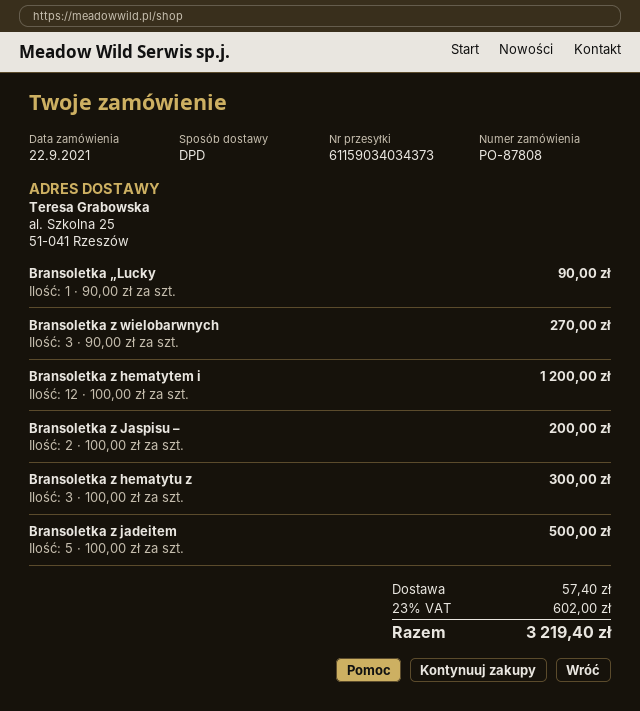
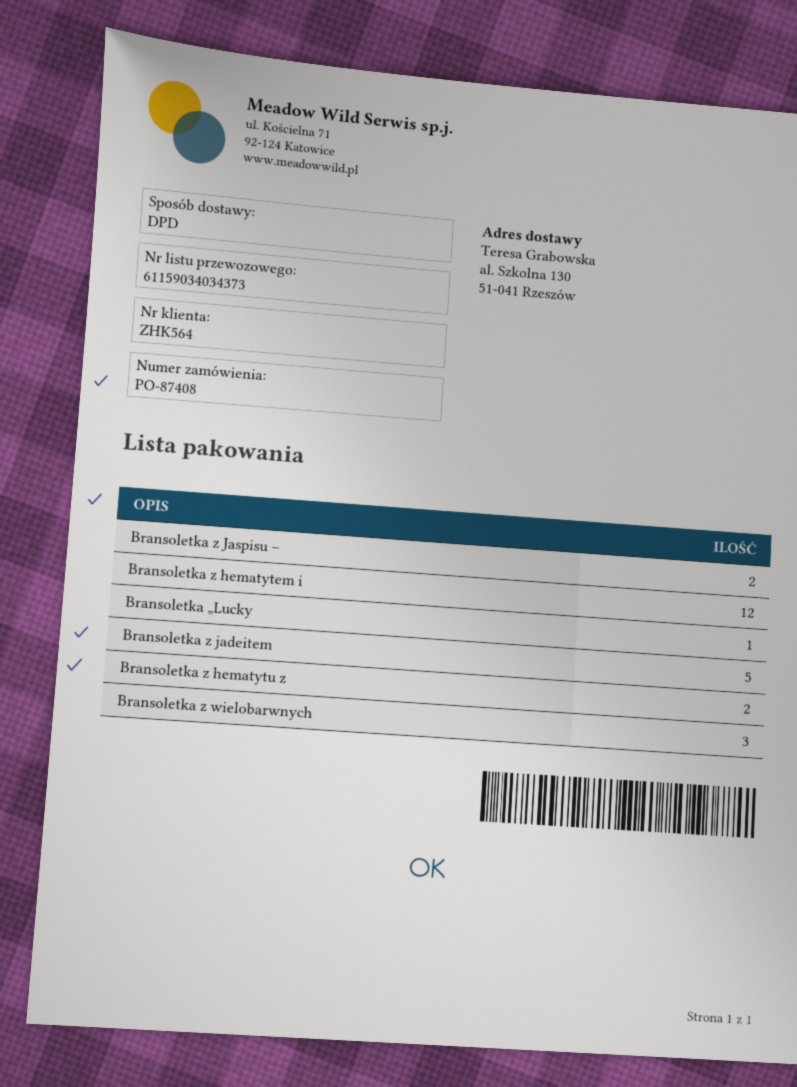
order number: PO-87808 -> PO-87408
ship to: al. Szkolna 25, 51-041 Rzeszów -> al. Szkolna 130, 51-041 Rzeszów
Bransoletka z hematytu z: 3 -> 2

